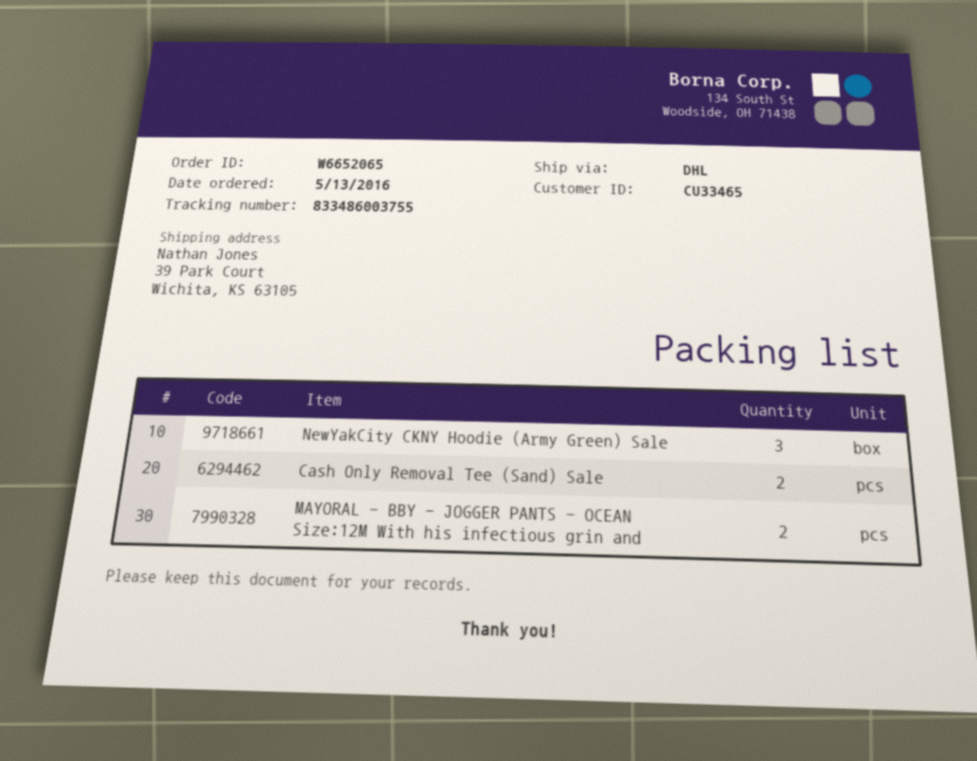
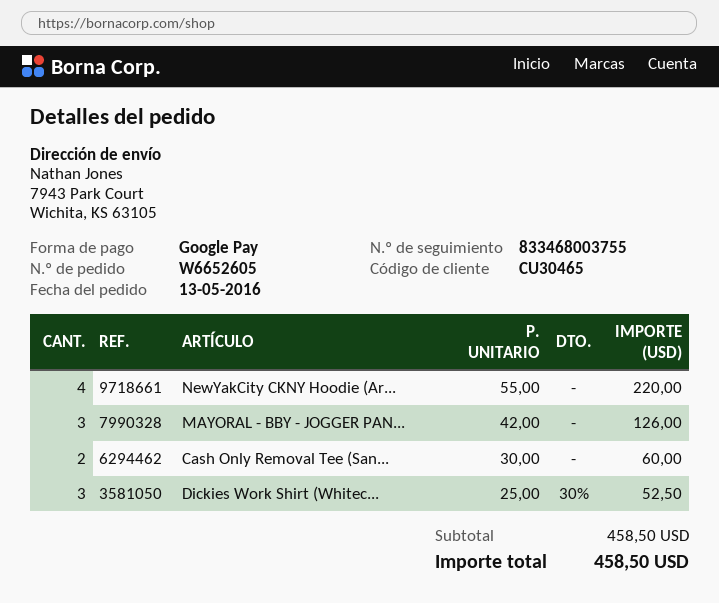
order number: W6652065 -> W6652605
customer number: CU33465 -> CU30465
tracking number: 833486003755 -> 833468003755
ship to: 39 Park Court, Wichita, KS 63105 -> 7943 Park Court, Wichita, KS 63105
NewYakCity CKNY Hoodie (Army Green) Sale: 3 -> 4
MAYORAL - BBY - JOGGER PANTS - OCEAN Size:12M With his infectious grin and: 2 -> 3
Dickies Work Shirt (Whitec...: none -> 3

